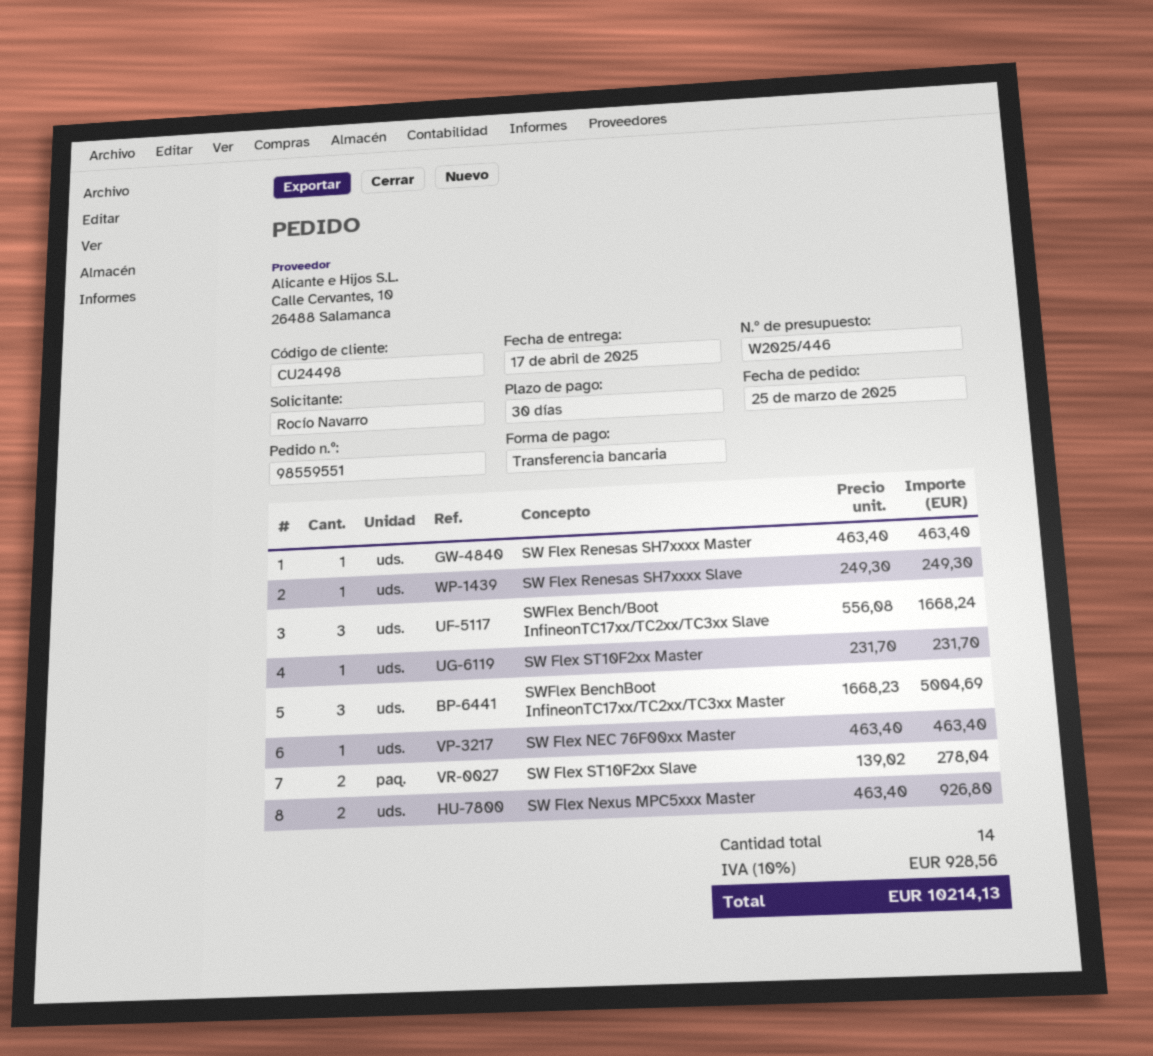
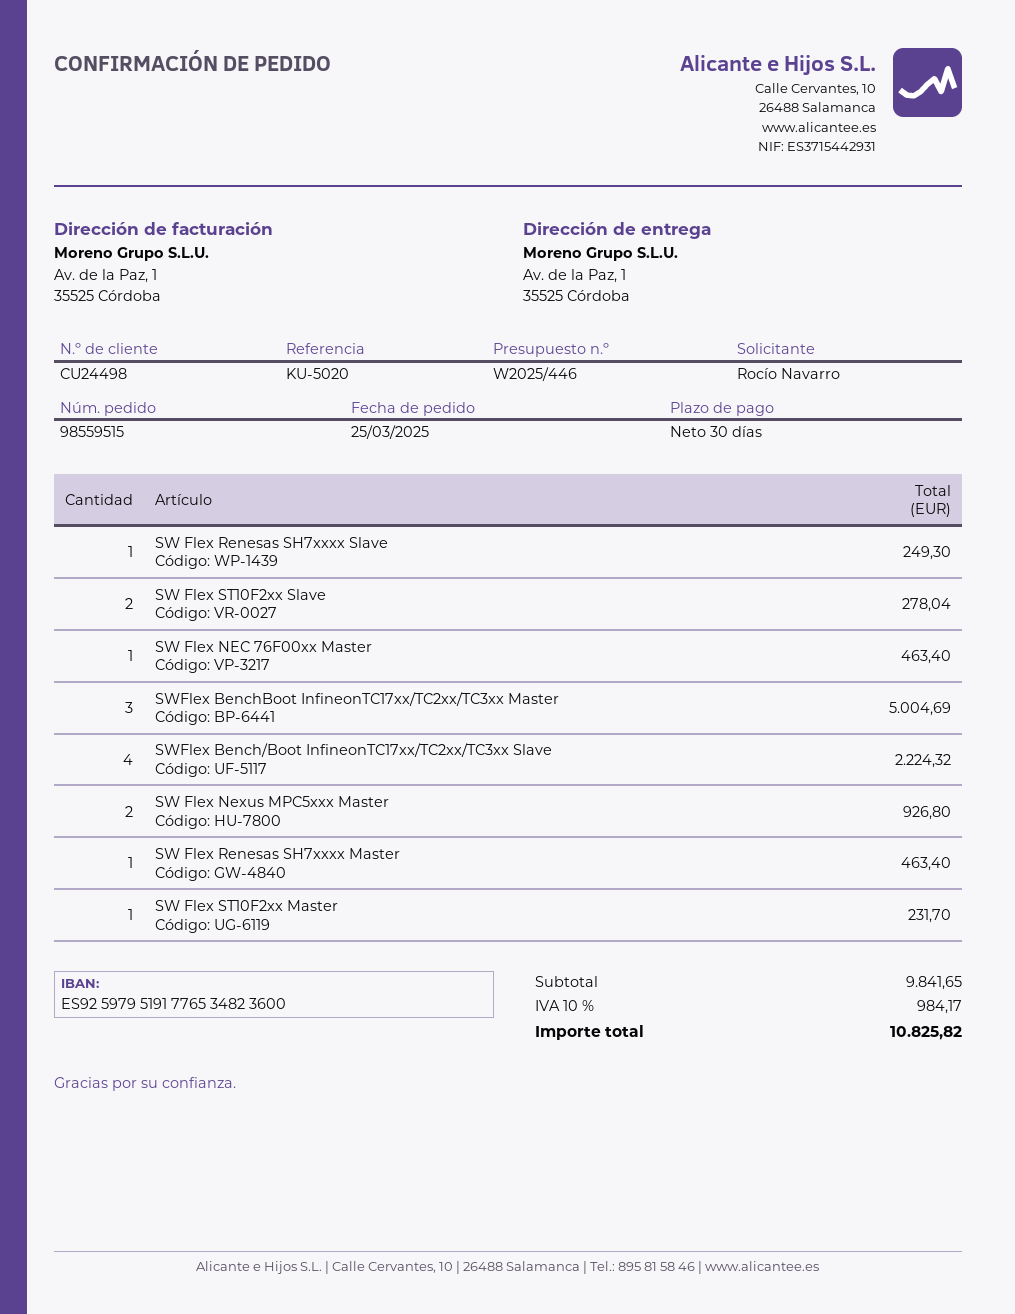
order number: 98559551 -> 98559515
SWFlex Bench/Boot InfineonTC17xx/TC2xx/TC3xx Slave: 3 for 1668.24 -> 4 for 2224.32
tax: 10% = 928.56 -> 10% = 984.17
total: 10214.13 -> 10825.82

